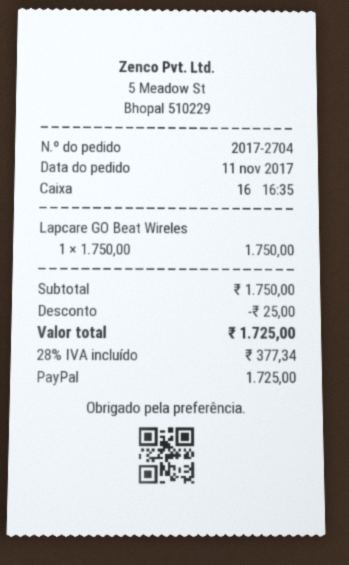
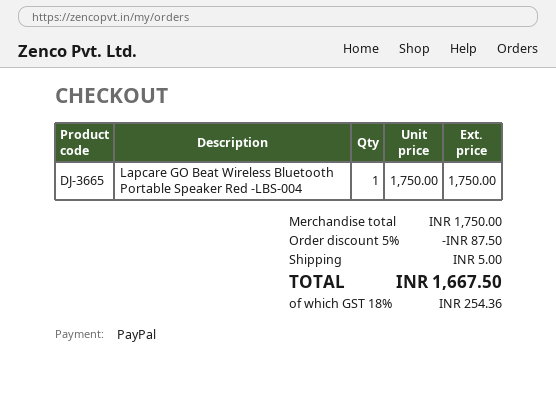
discount: 25.00 -> 87.50
shipping: none -> 5.00
tax: 28% = 377.34 -> 18% = 254.36
total: 1725.00 -> 1667.50

